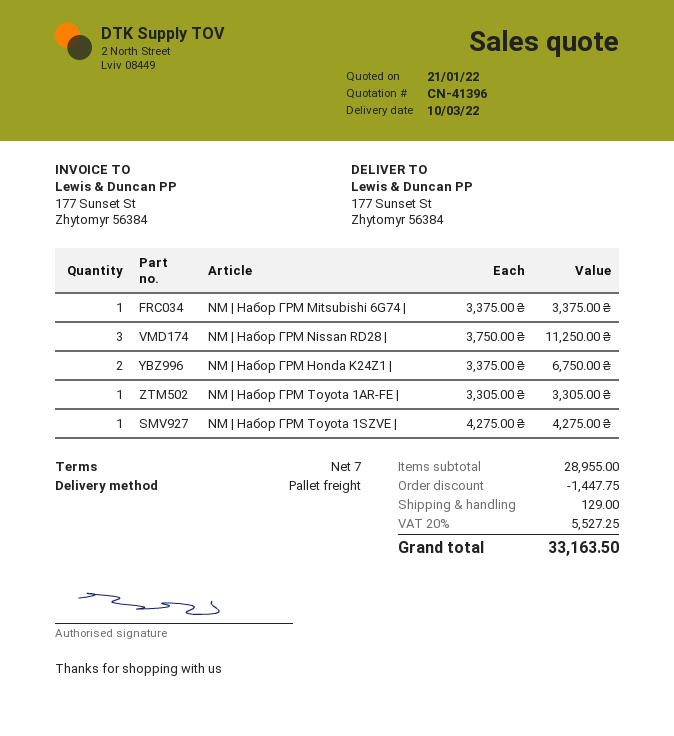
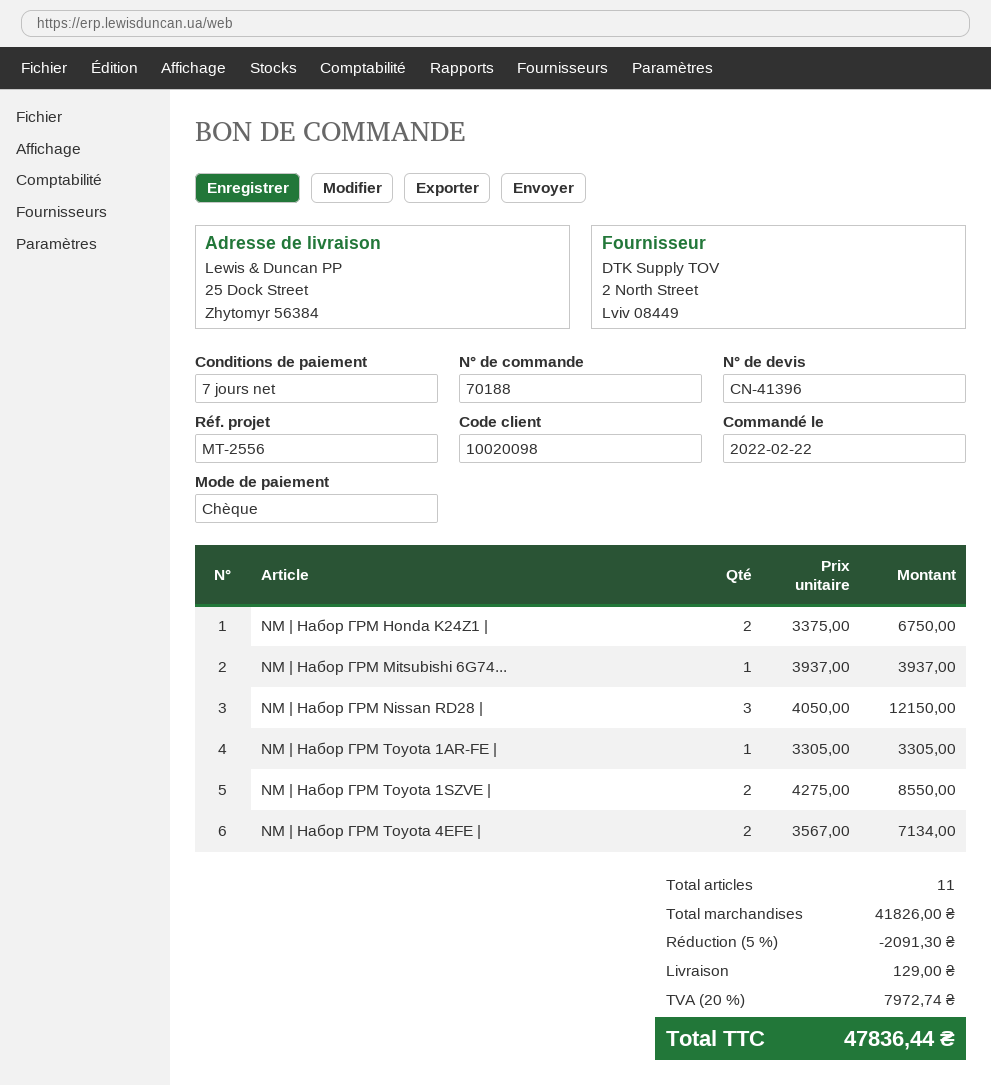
ship to: 177 Sunset St, Zhytomyr 56384 -> 25 Dock Street, Zhytomyr 56384
NM | Набор ГРМ Mitsubishi 6G74 |: 1 x 3375.00 = 3375.00 -> 1 x 3937.00 = 3937.00
NM | Набор ГРМ Nissan RD28 |: 3 x 3750.00 = 11250.00 -> 3 x 4050.00 = 12150.00
NM | Набор ГРМ Toyota 1SZVE |: 1 x 4275.00 = 4275.00 -> 2 x 4275.00 = 8550.00
NM | Набор ГРМ Toyota 4EFE |: none -> 2 x 3567.00 = 7134.00
subtotal: 28955.00 -> 41826.00
discount: 1447.75 -> 2091.30
tax: 20% = 5527.25 -> 20% = 7972.74
total: 33163.50 -> 47836.44

